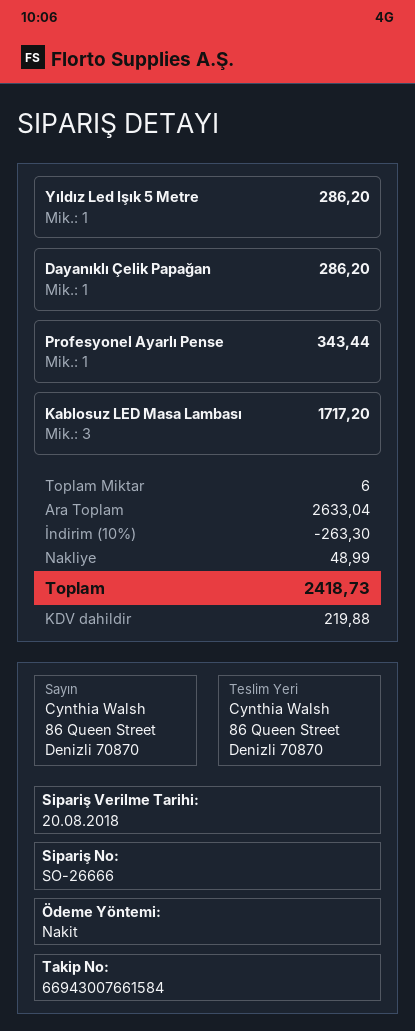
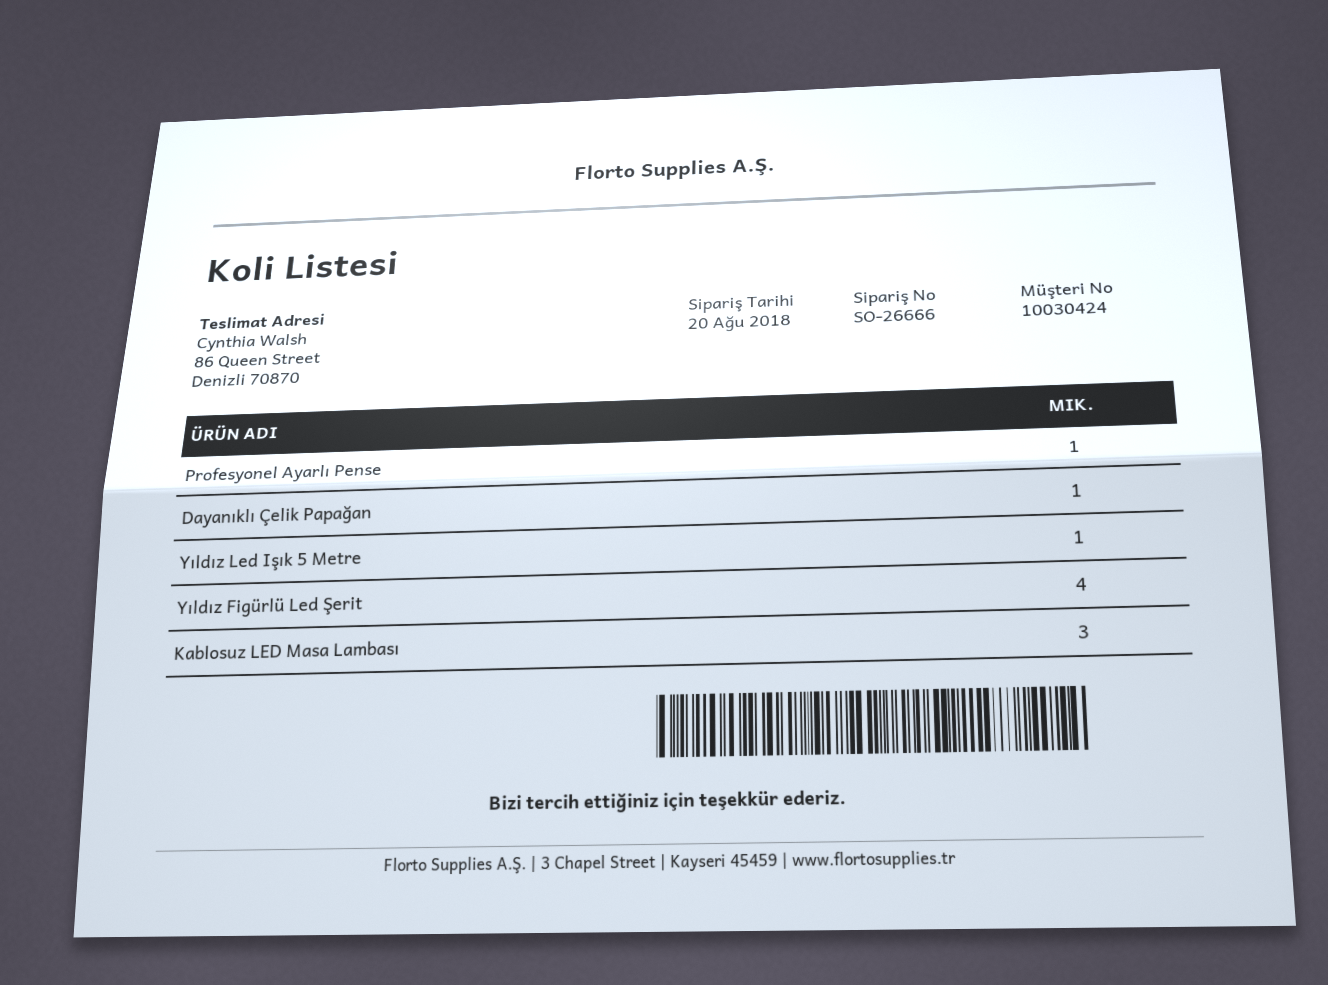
Yıldız Figürlü Led Şerit: none -> 4

